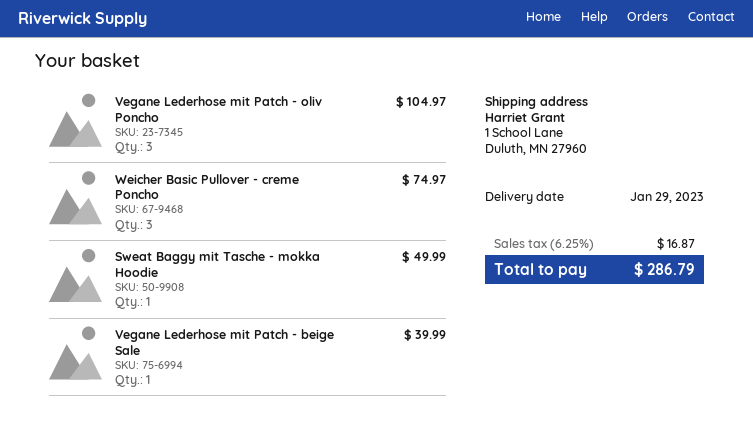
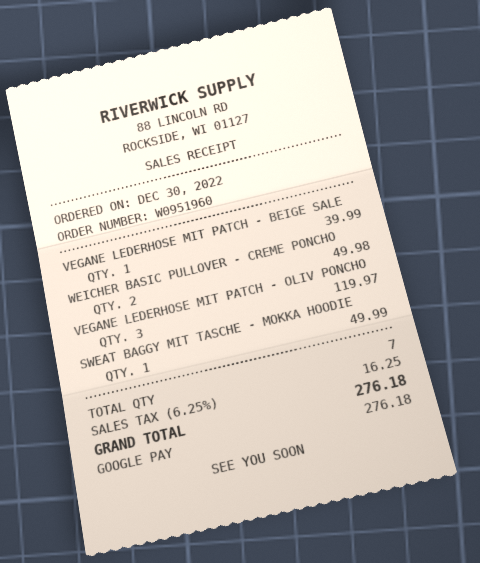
Vegane Lederhose mit Patch - oliv Poncho: 3 for 104.97 -> 3 for 119.97
Weicher Basic Pullover - creme Poncho: 3 for 74.97 -> 2 for 49.98
tax: 6.25% = 16.87 -> 6.25% = 16.25
total: 286.79 -> 276.18

